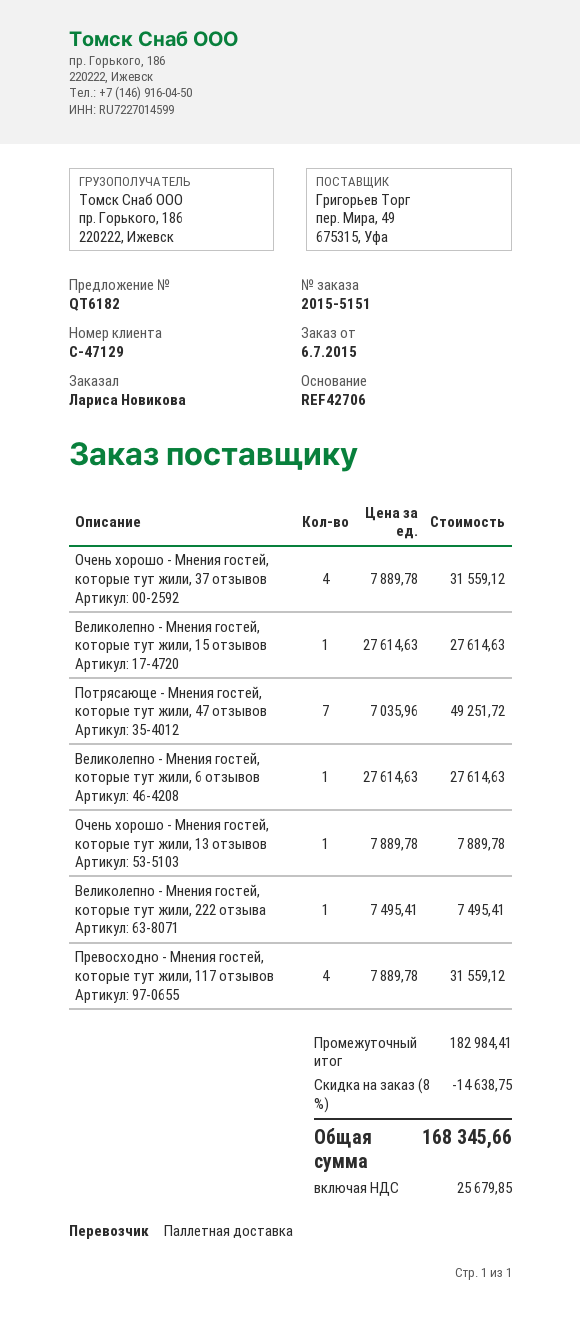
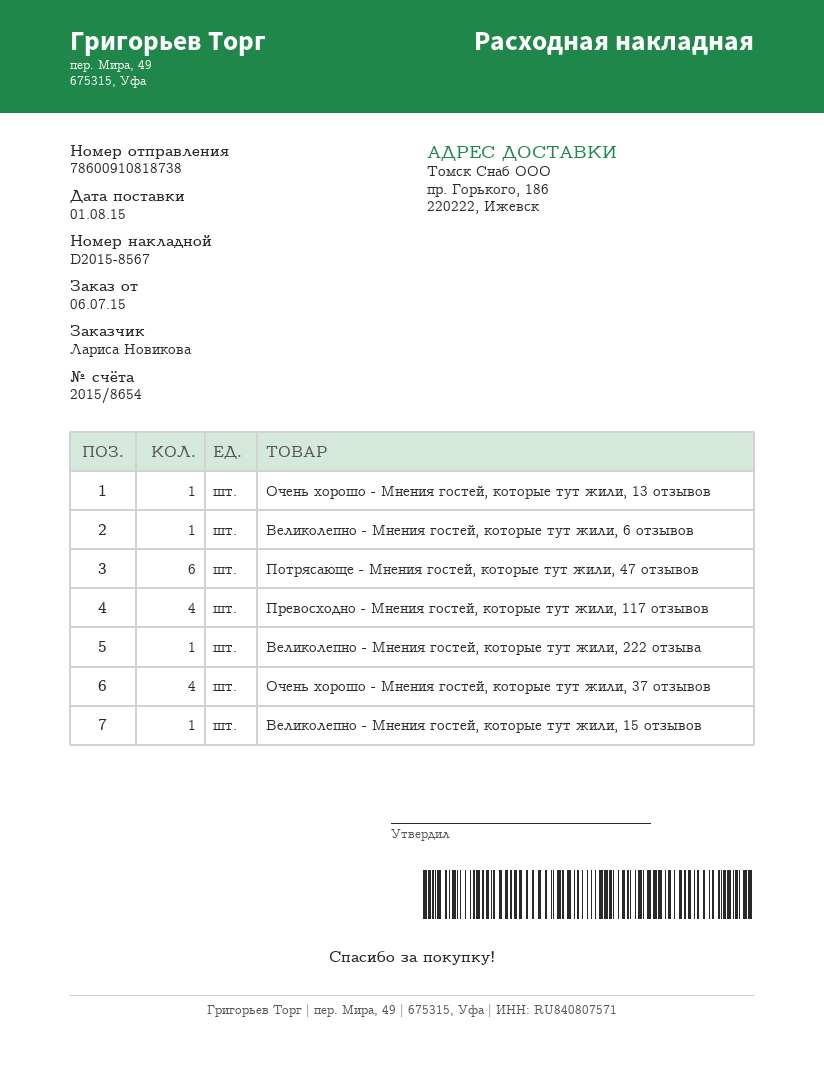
Потрясающе - Мнения гостей, которые тут жили, 47 отзывов: 7 -> 6

